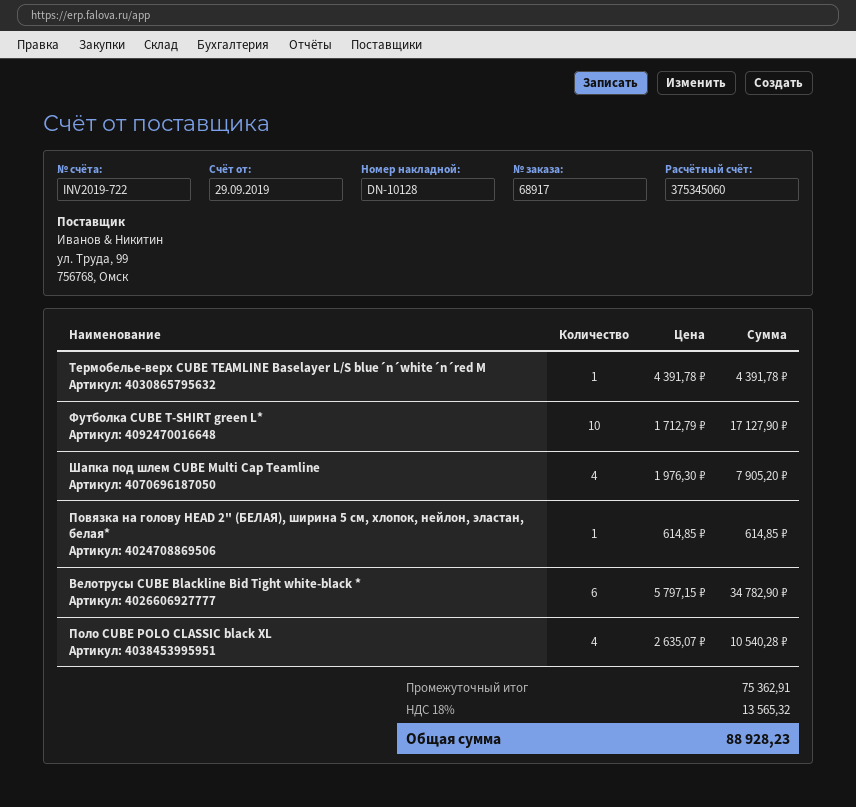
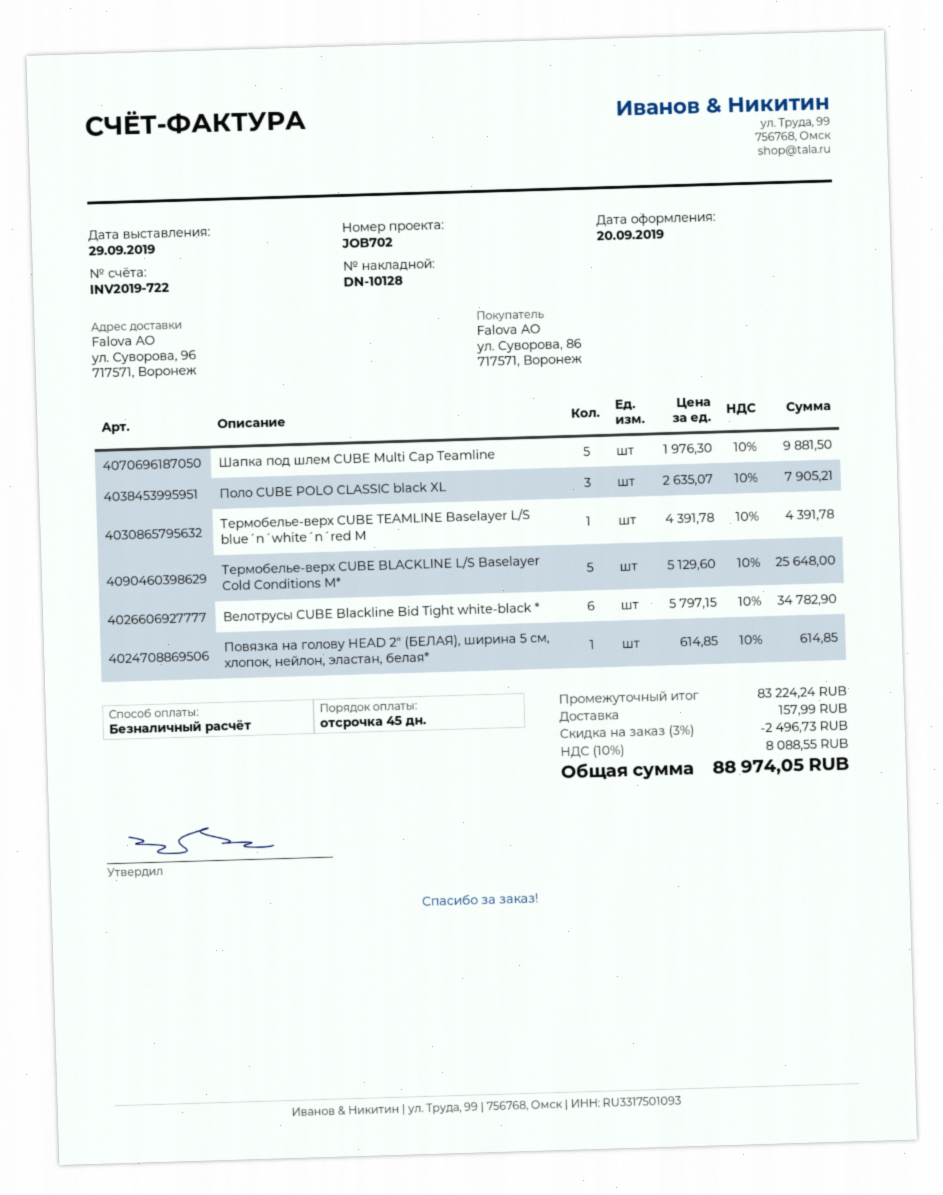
Футболка CUBE T-SHIRT green L*: 10 x 1712.79 = 17127.90 -> none
Шапка под шлем CUBE Multi Cap Teamline: 4 x 1976.30 = 7905.20 -> 5 x 1976.30 = 9881.50
Поло CUBE POLO CLASSIC black XL: 4 x 2635.07 = 10540.28 -> 3 x 2635.07 = 7905.21
Термобелье-верх CUBE BLACKLINE L/S Baselayer Cold Conditions M*: none -> 5 x 5129.60 = 25648.00
subtotal: 75362.91 -> 83224.24
discount: none -> 3% = 2496.73
shipping: none -> 157.99
tax: 18% = 13565.32 -> 10% = 8088.55
total: 88928.23 -> 88974.05

